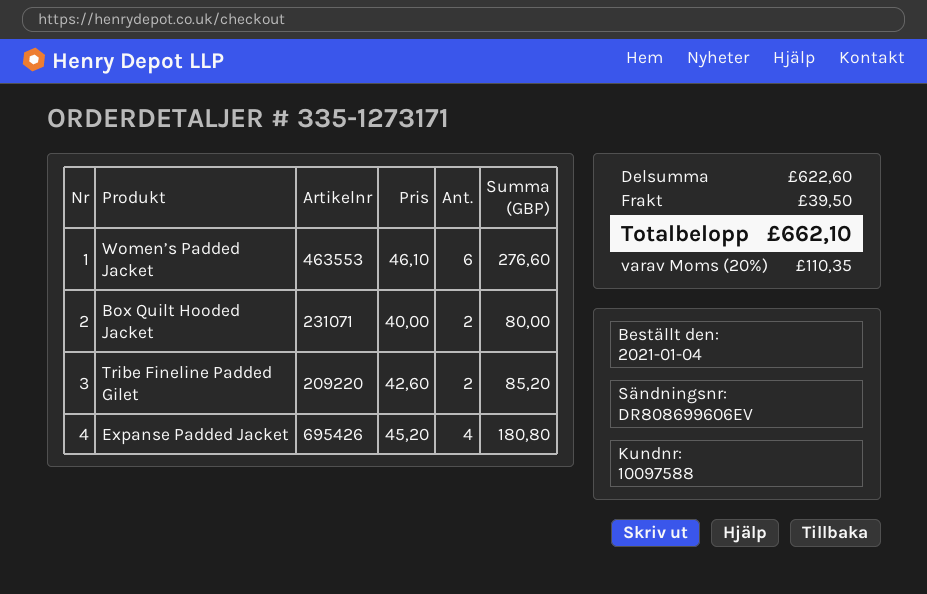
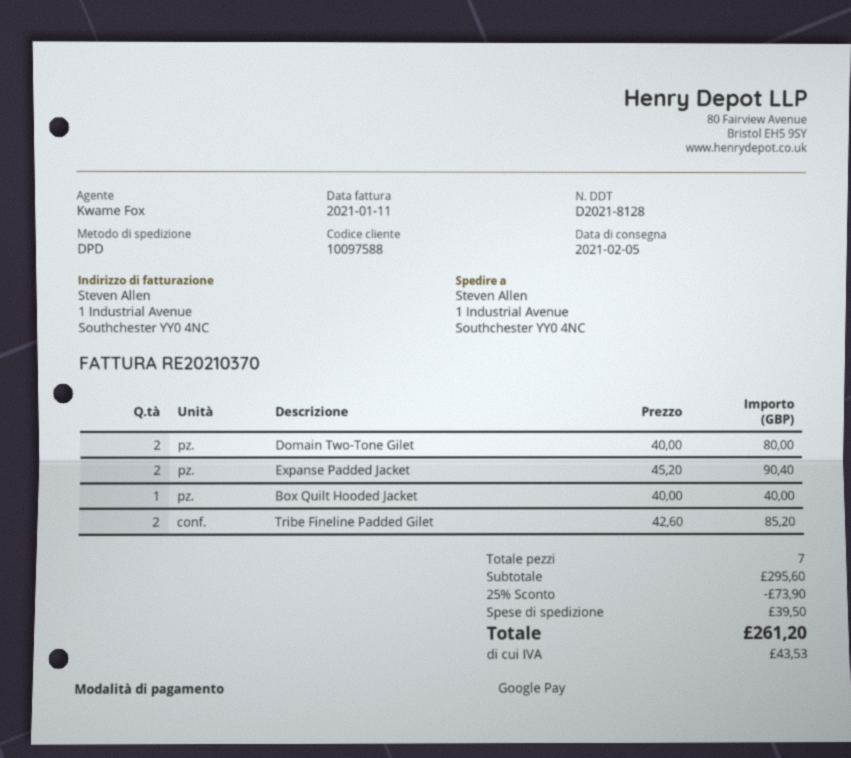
Women’s Padded Jacket: 6 x 46.10 = 276.60 -> none
Box Quilt Hooded Jacket: 2 x 40.00 = 80.00 -> 1 x 40.00 = 40.00
Expanse Padded Jacket: 4 x 45.20 = 180.80 -> 2 x 45.20 = 90.40
Domain Two-Tone Gilet: none -> 2 x 40.00 = 80.00
subtotal: 622.60 -> 295.60
discount: none -> 25% = 73.90
tax: 110.35 -> 43.53
total: 662.10 -> 261.20

